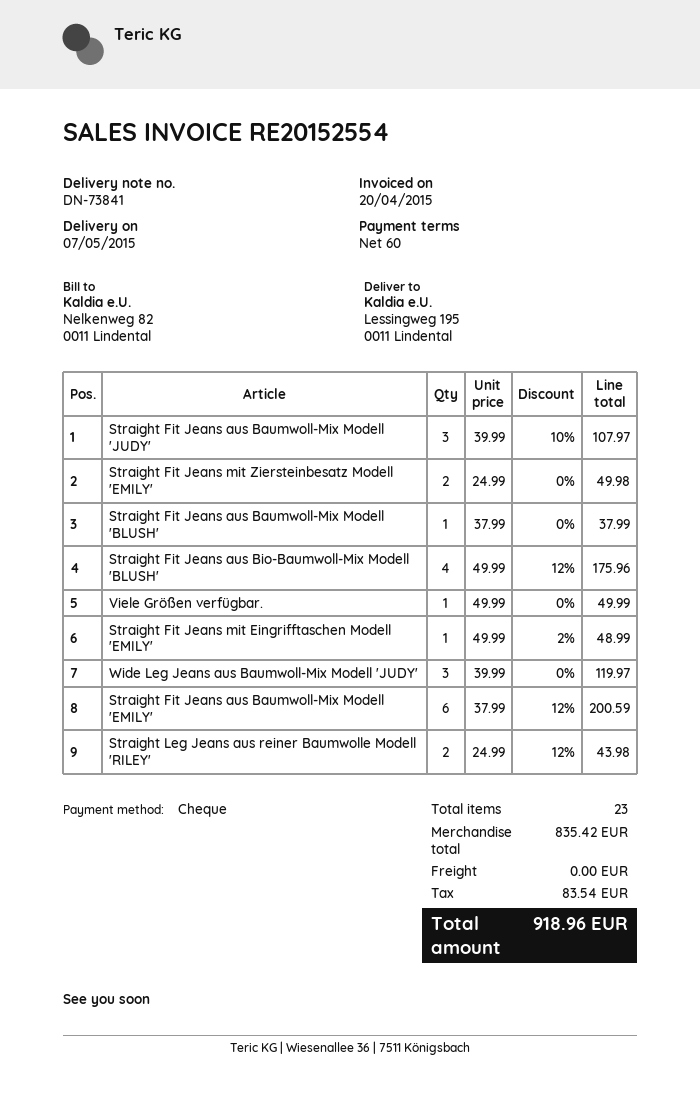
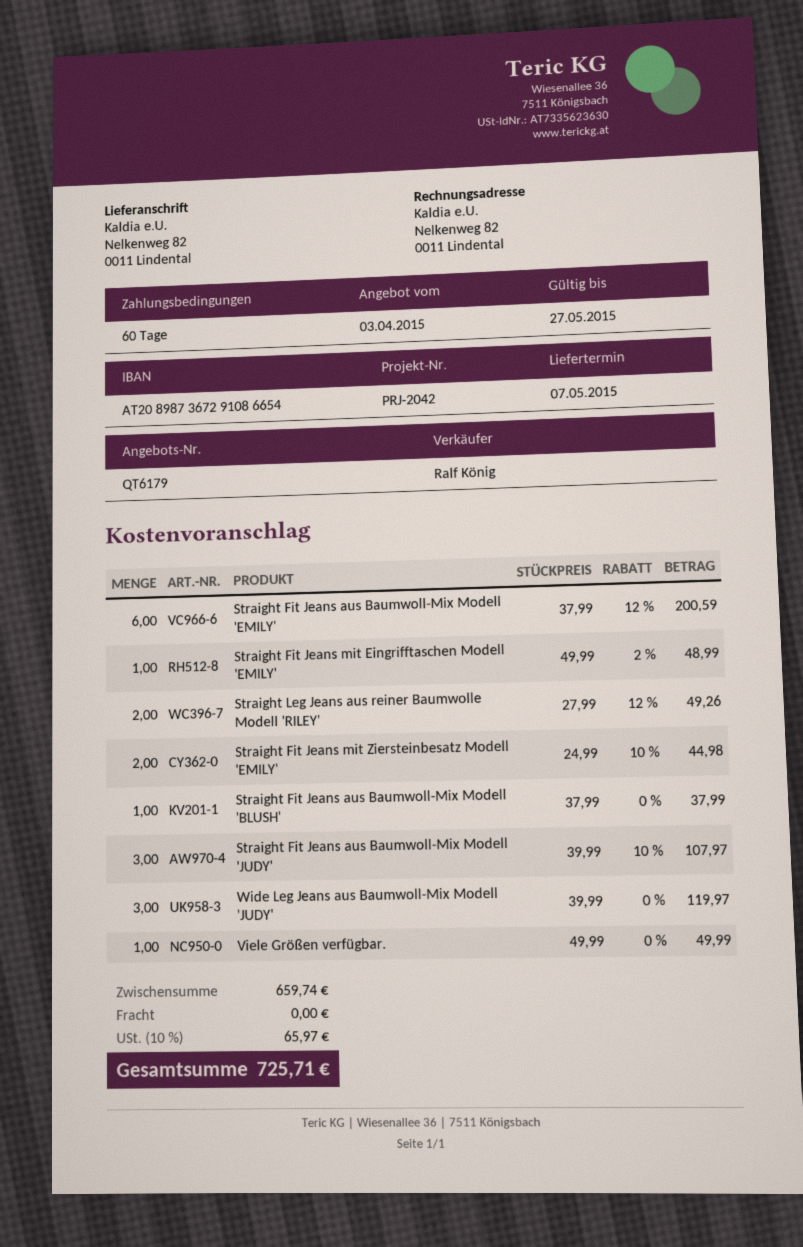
ship to: Lessingweg 195, 0011 Lindental -> Nelkenweg 82, 0011 Lindental
Straight Fit Jeans mit Ziersteinbesatz Modell 'EMILY': 2 x 24.99 = 49.98 -> 2 x 24.99 - 10% = 44.98
Straight Fit Jeans aus Bio-Baumwoll-Mix Modell 'BLUSH': 4 x 49.99 - 12% = 175.96 -> none
Straight Leg Jeans aus reiner Baumwolle Modell 'RILEY': 2 x 24.99 - 12% = 43.98 -> 2 x 27.99 - 12% = 49.26
subtotal: 835.42 -> 659.74
tax: 83.54 -> 65.97
total: 918.96 -> 725.71

